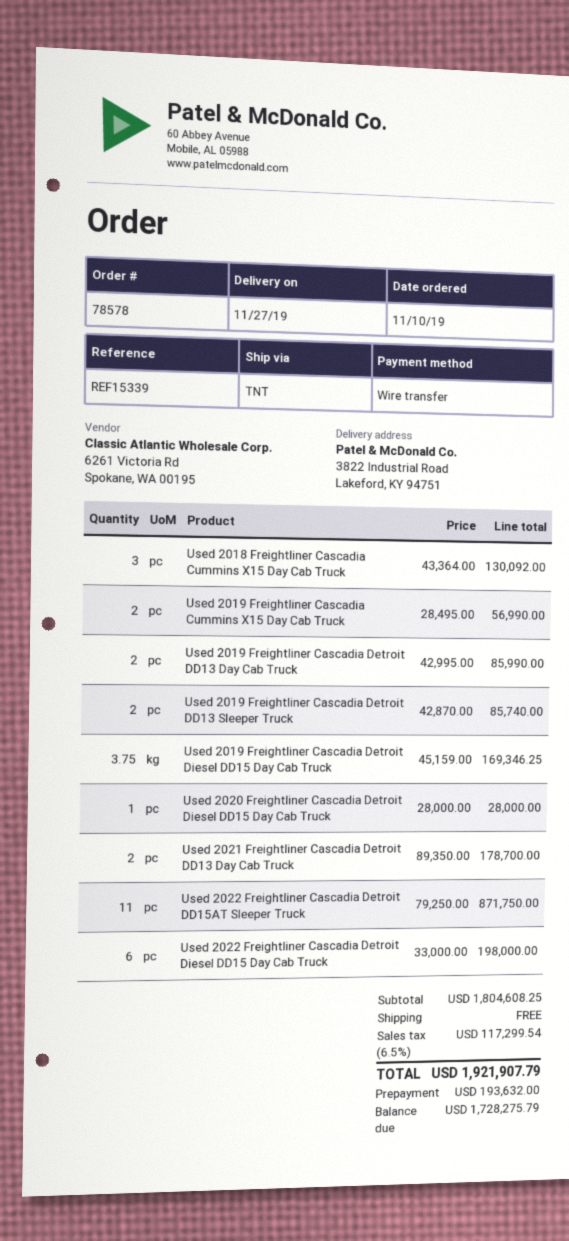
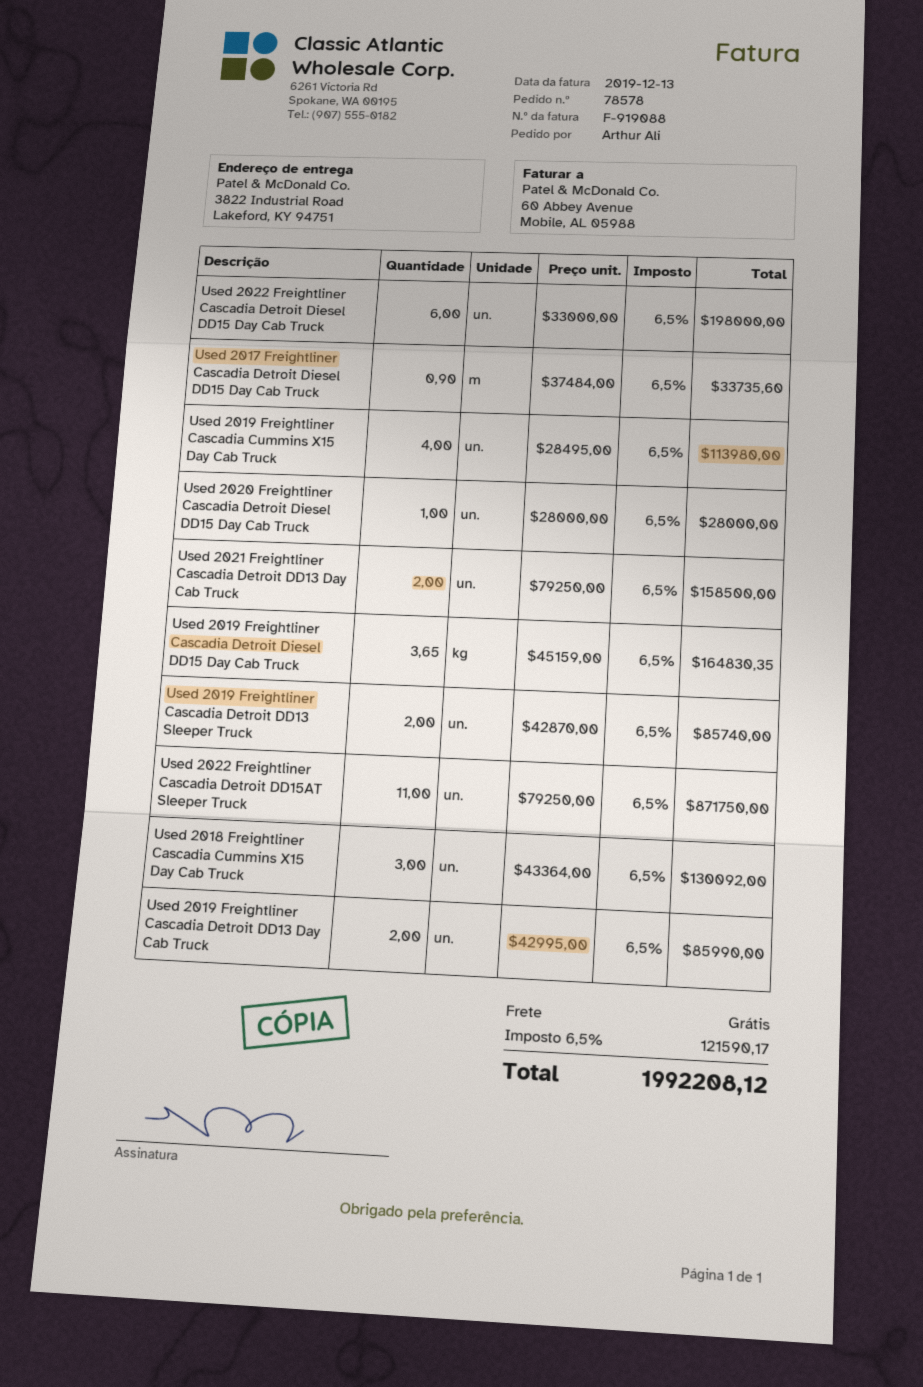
Used 2019 Freightliner Cascadia Cummins X15 Day Cab Truck: 2 x 28495.00 = 56990.00 -> 4 x 28495.00 = 113980.00
Used 2019 Freightliner Cascadia Detroit Diesel DD15 Day Cab Truck: 3.75 x 45159.00 = 169346.25 -> 3.65 x 45159.00 = 164830.35
Used 2021 Freightliner Cascadia Detroit DD13 Day Cab Truck: 2 x 89350.00 = 178700.00 -> 2 x 79250.00 = 158500.00
Used 2017 Freightliner Cascadia Detroit Diesel DD15 Day Cab Truck: none -> 0.9 x 37484.00 = 33735.60
tax: 6.5% = 117299.54 -> 6.5% = 121590.17
total: 1921907.79 -> 1992208.12

